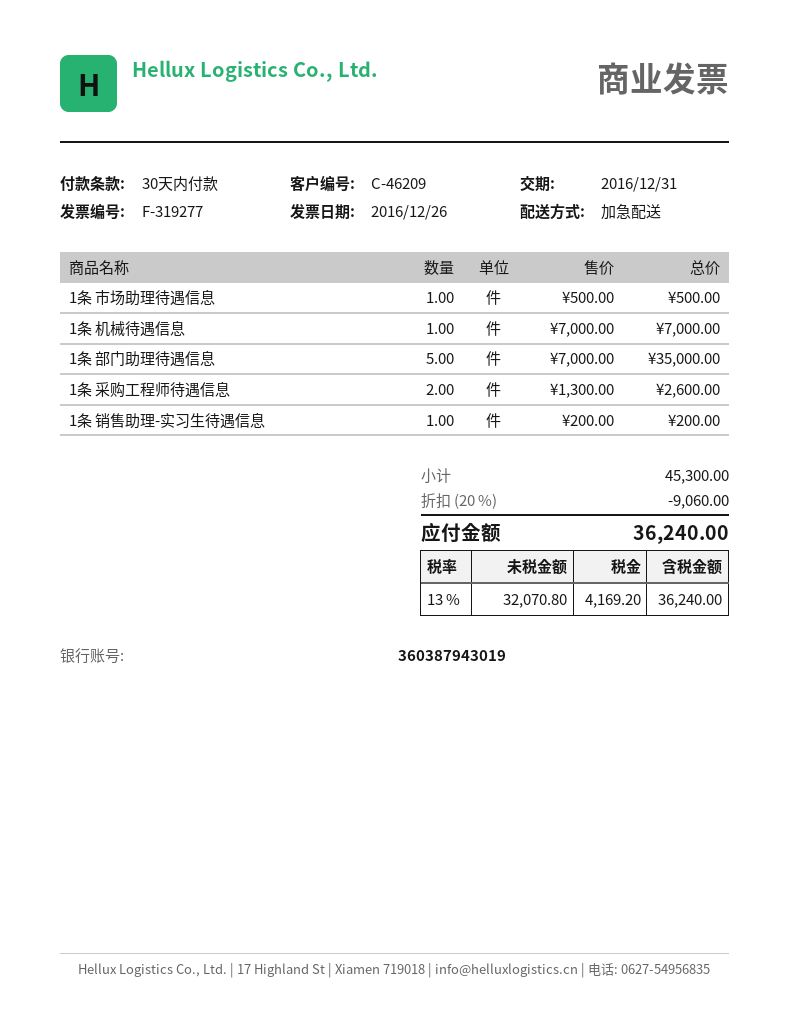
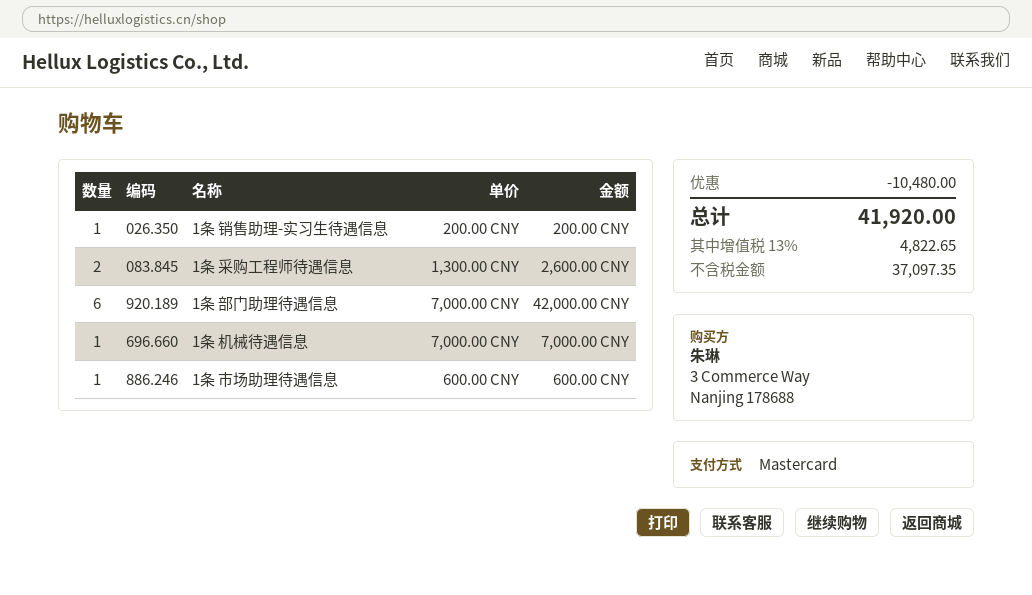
1条 市场助理待遇信息: 1 x 500.00 = 500.00 -> 1 x 600.00 = 600.00
1条 部门助理待遇信息: 5 x 7000.00 = 35000.00 -> 6 x 7000.00 = 42000.00
discount: 9060.00 -> 10480.00
net: 32070.80 -> 37097.35
tax: 13% = 4169.20 -> 13% = 4822.65
total: 36240.00 -> 41920.00

